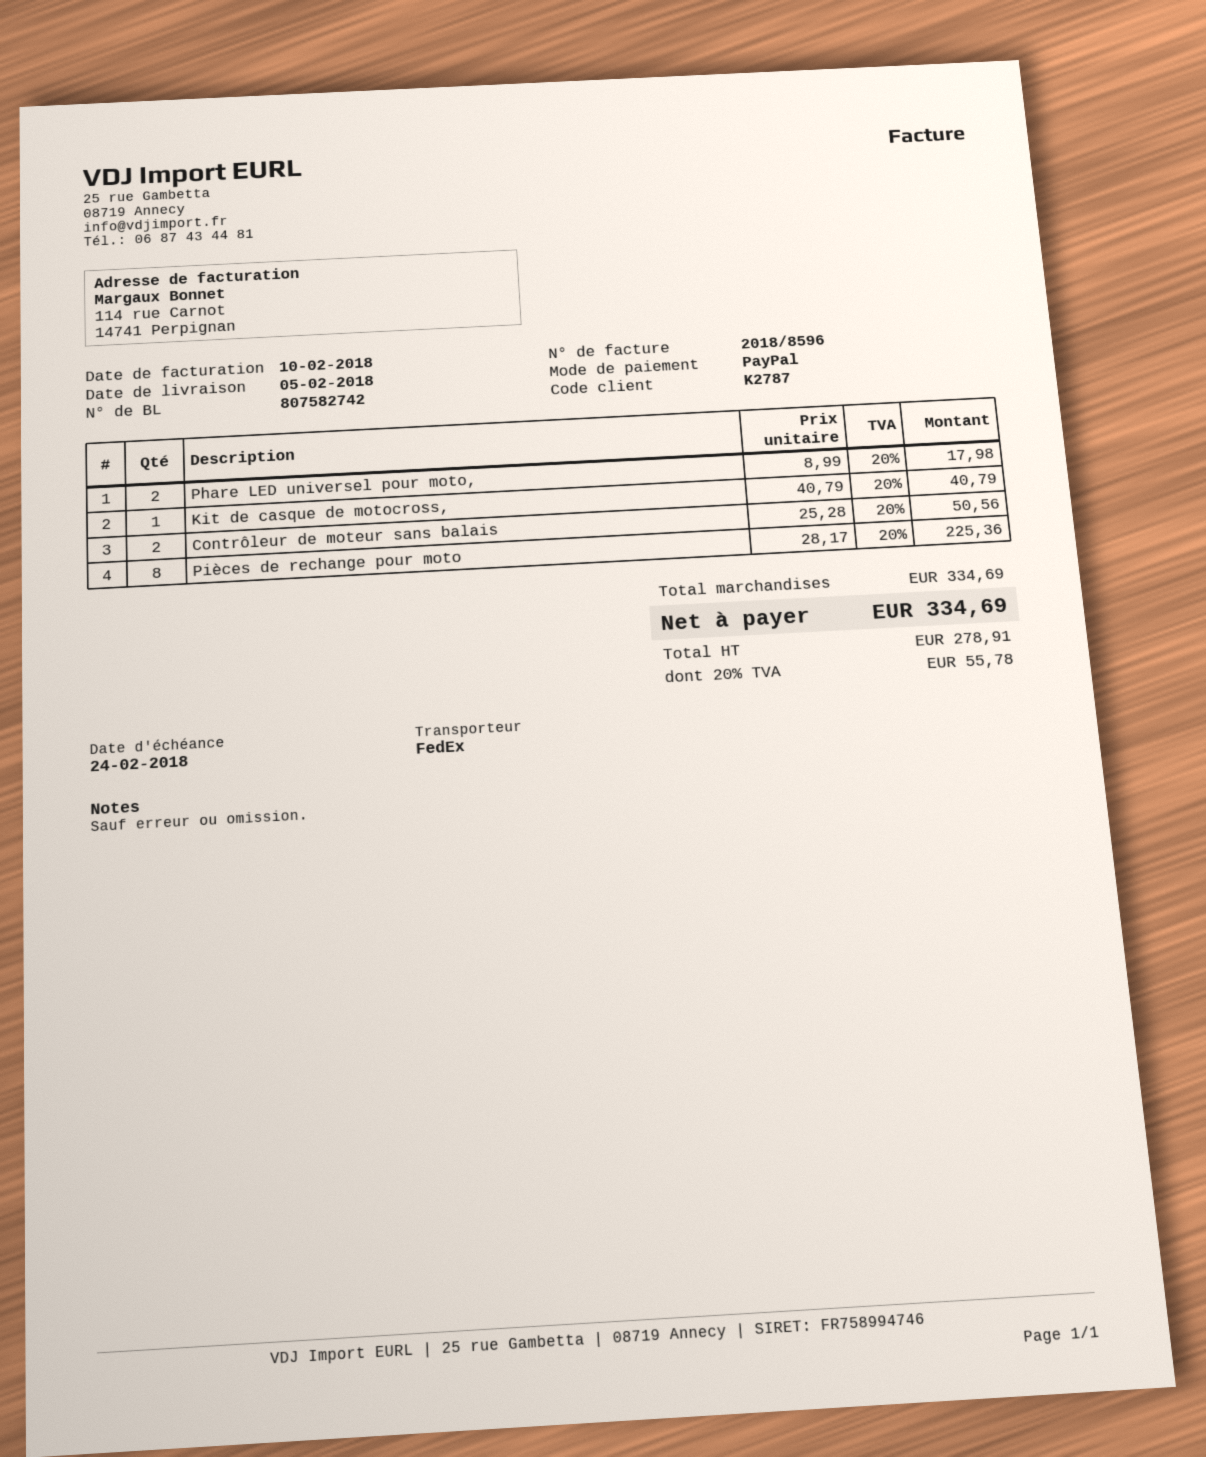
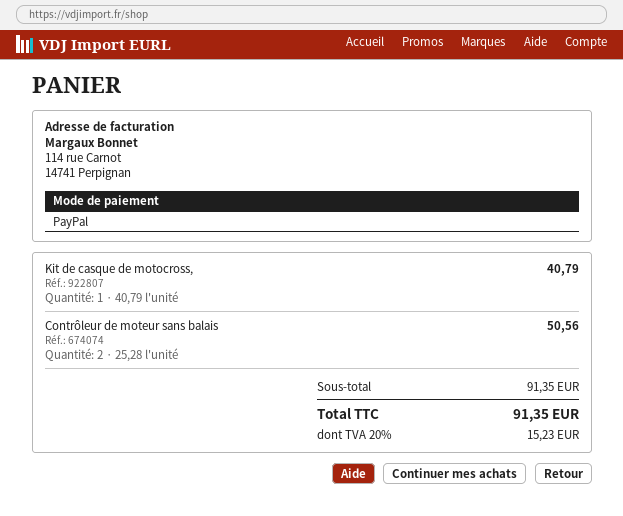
Phare LED universel pour moto,: 2 x 8.99 = 17.98 -> none
Pièces de rechange pour moto: 8 x 28.17 = 225.36 -> none
subtotal: 334.69 -> 91.35
tax: 20% = 55.78 -> 20% = 15.23
total: 334.69 -> 91.35

